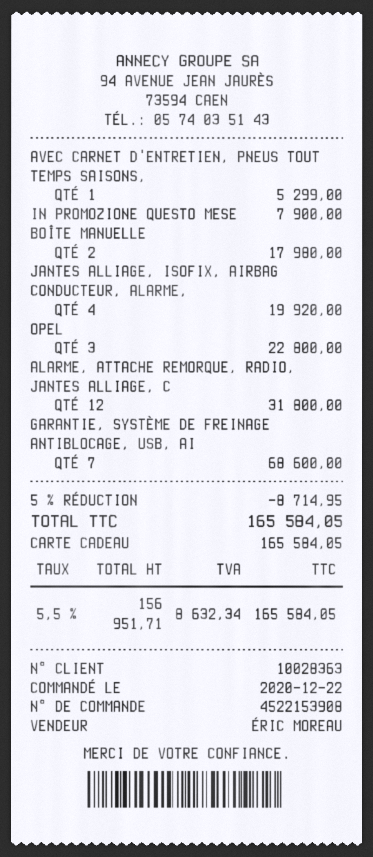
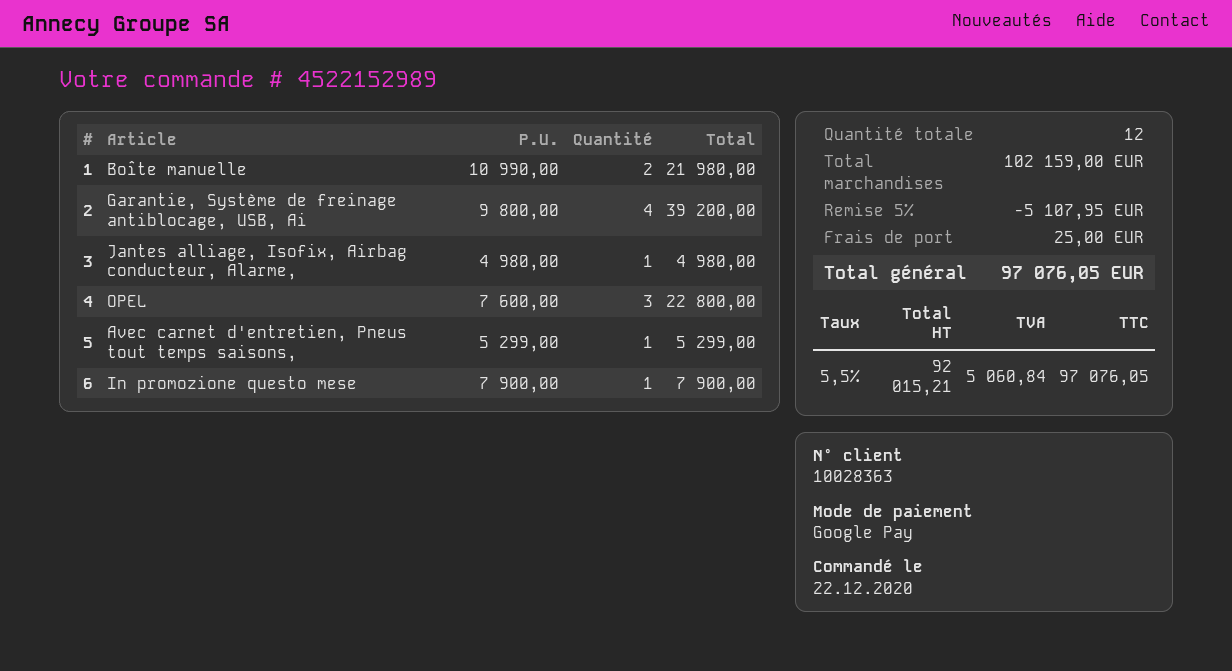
order number: 4522153908 -> 4522152989
payment method: gift card -> Google Pay
BOÎTE MANUELLE: 2 for 17980.00 -> 2 for 21980.00
JANTES ALLIAGE, ISOFIX, AIRBAG CONDUCTEUR, ALARME,: 4 for 19920.00 -> 1 for 4980.00
ALARME, ATTACHE REMORQUE, RADIO, JANTES ALLIAGE, C: 12 for 31800.00 -> none
GARANTIE, SYSTÈME DE FREINAGE ANTIBLOCAGE, USB, AI: 7 for 68600.00 -> 4 for 39200.00
discount: 5% = 8714.95 -> 5% = 5107.95
shipping: none -> 25.00
net: 156951.71 -> 92015.21
tax: 5.5% = 8632.34 -> 5.5% = 5060.84
total: 165584.05 -> 97076.05

